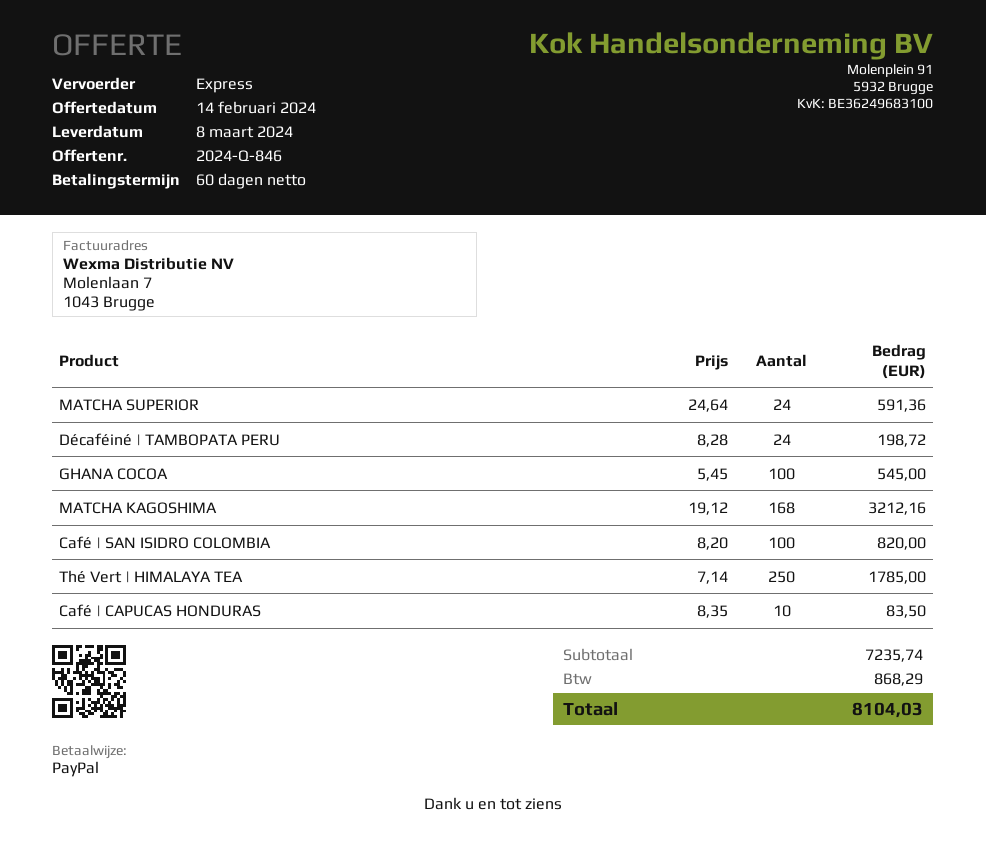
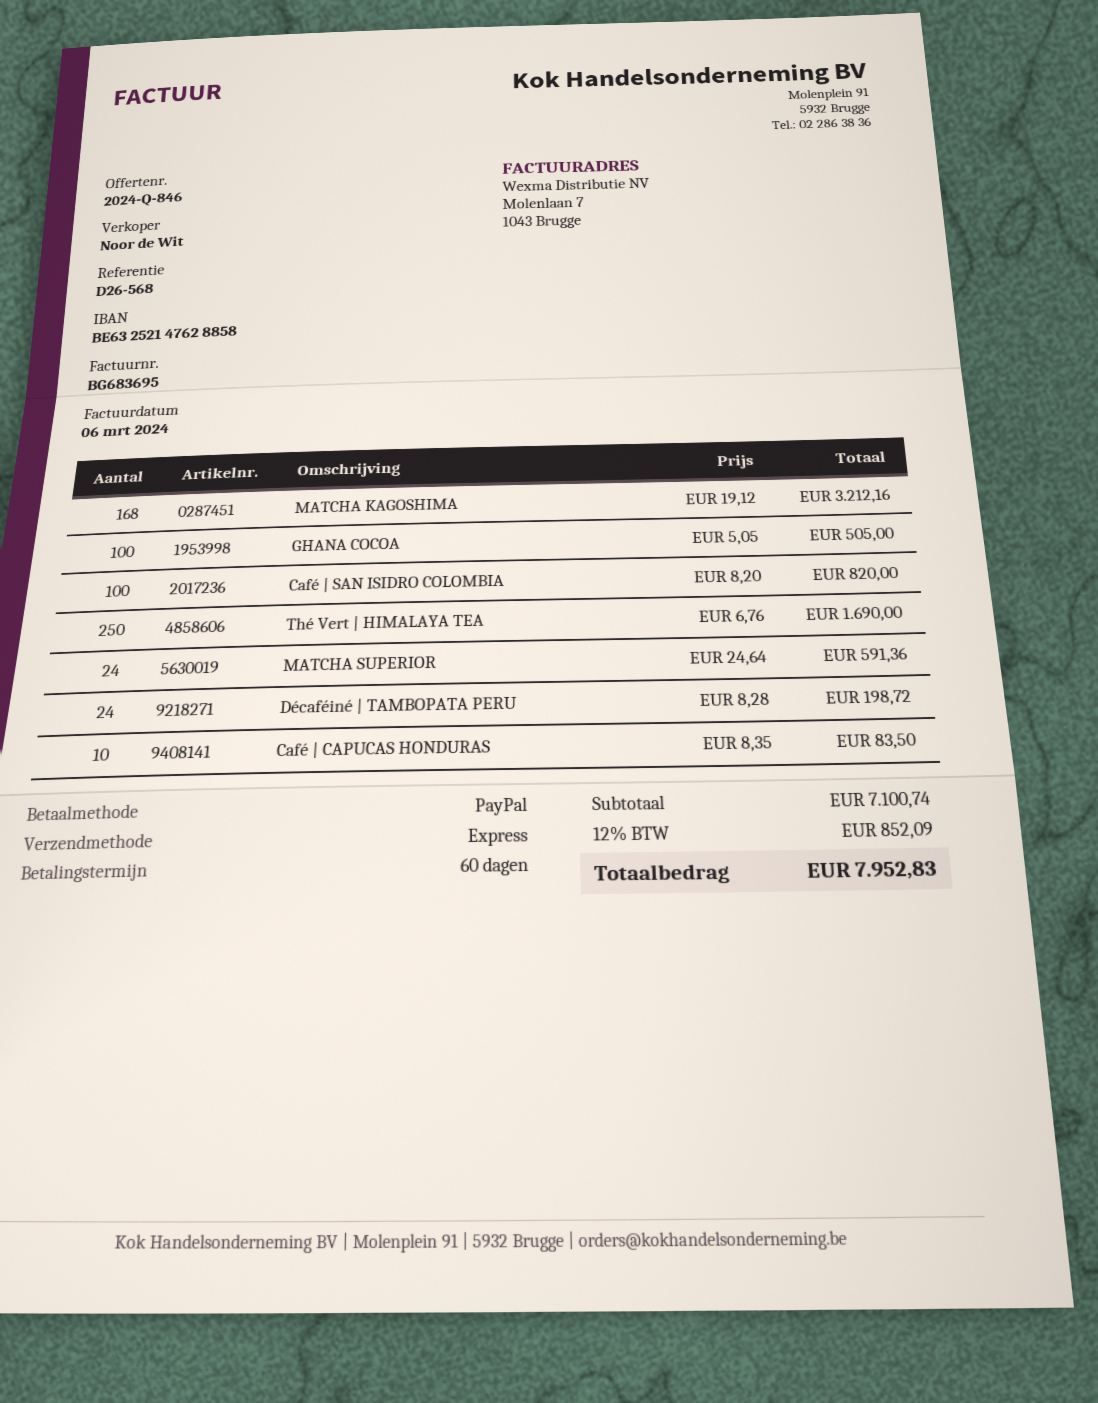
GHANA COCOA: 100 x 5.45 = 545.00 -> 100 x 5.05 = 505.00
Thé Vert | HIMALAYA TEA: 250 x 7.14 = 1785.00 -> 250 x 6.76 = 1690.00
subtotal: 7235.74 -> 7100.74
tax: 868.29 -> 852.09
total: 8104.03 -> 7952.83

